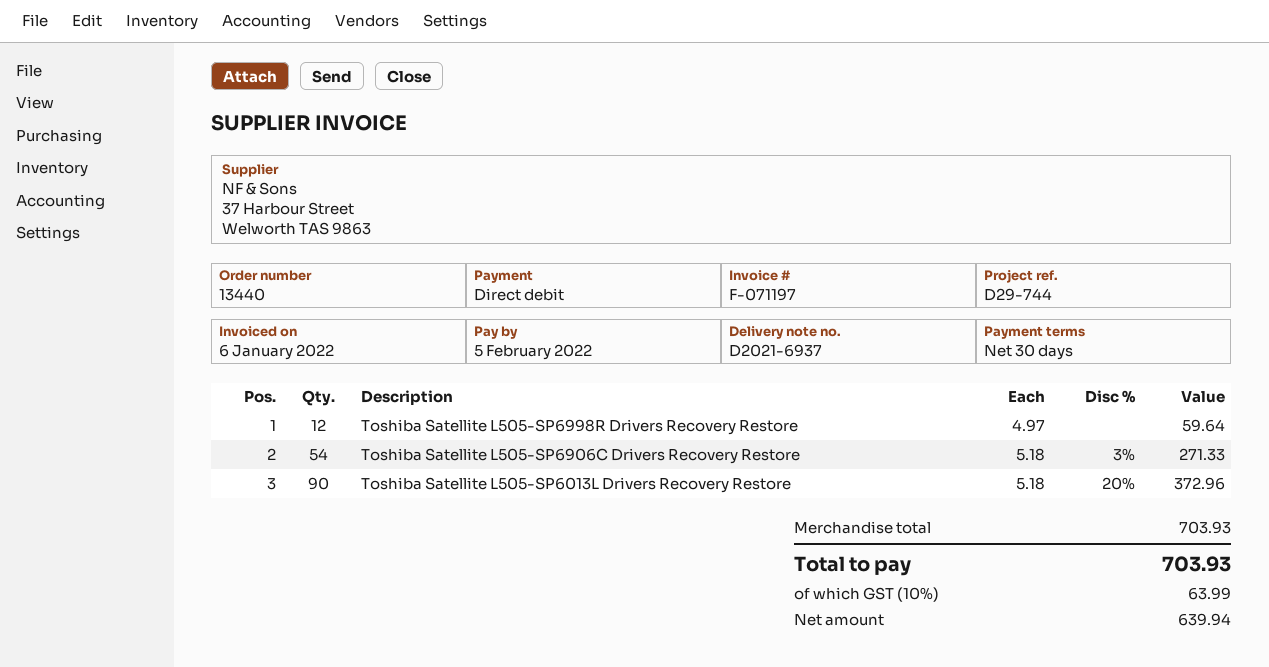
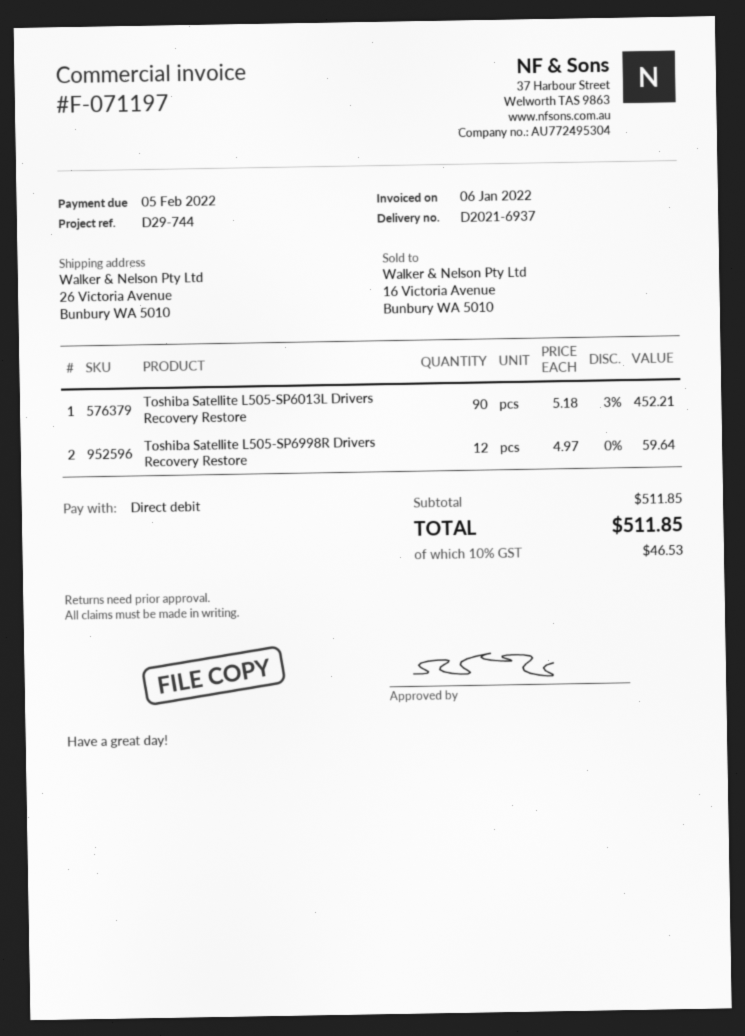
Toshiba Satellite L505-SP6906C Drivers Recovery Restore: 54 x 5.18 - 3% = 271.33 -> none
Toshiba Satellite L505-SP6013L Drivers Recovery Restore: 90 x 5.18 - 20% = 372.96 -> 90 x 5.18 - 3% = 452.21
subtotal: 703.93 -> 511.85
tax: 10% = 63.99 -> 10% = 46.53
total: 703.93 -> 511.85

